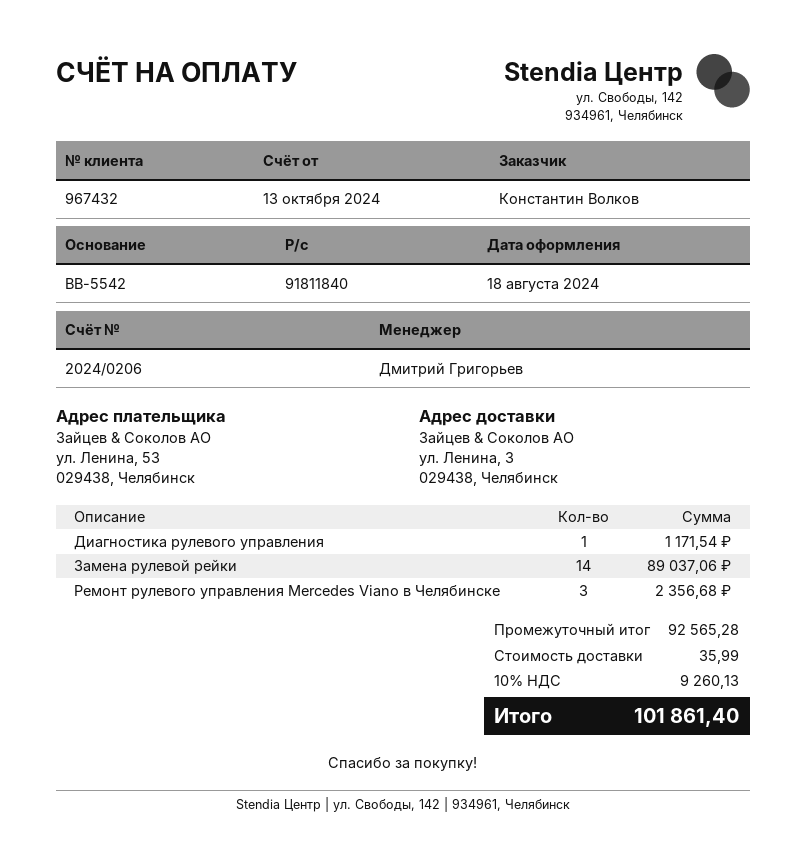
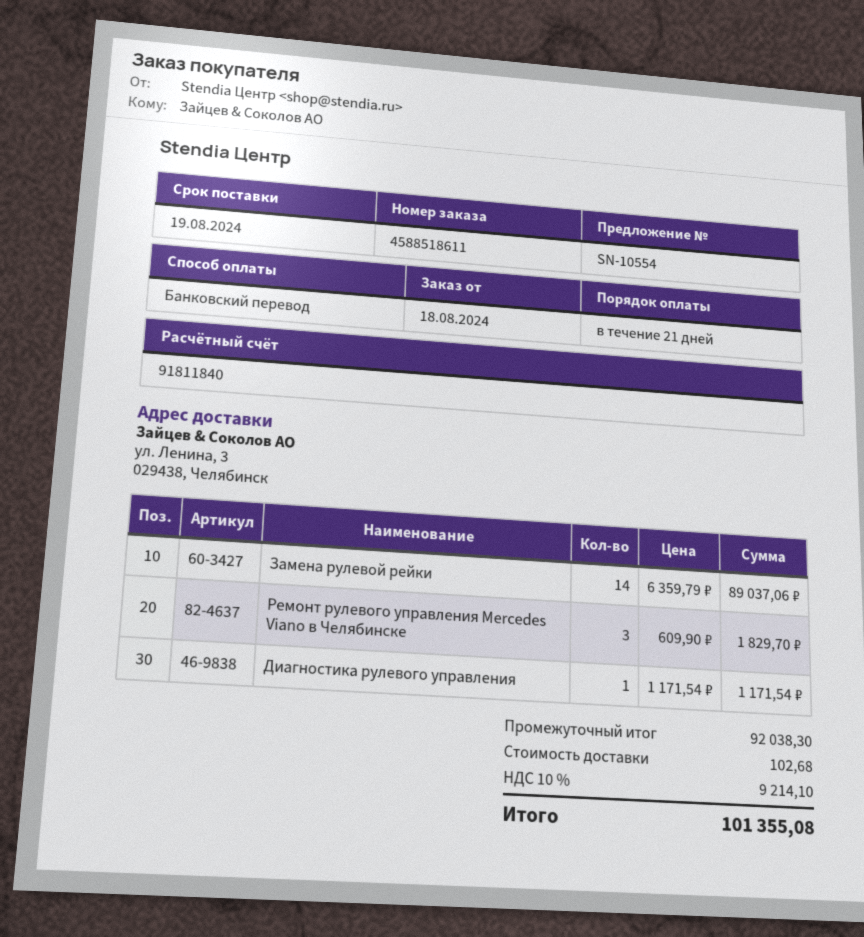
Ремонт рулевого управления Mercedes Viano в Челябинске: 3 for 2356.68 -> 3 for 1829.70
subtotal: 92565.28 -> 92038.30
shipping: 35.99 -> 102.68
tax: 10% = 9260.13 -> 10% = 9214.10
total: 101861.40 -> 101355.08

